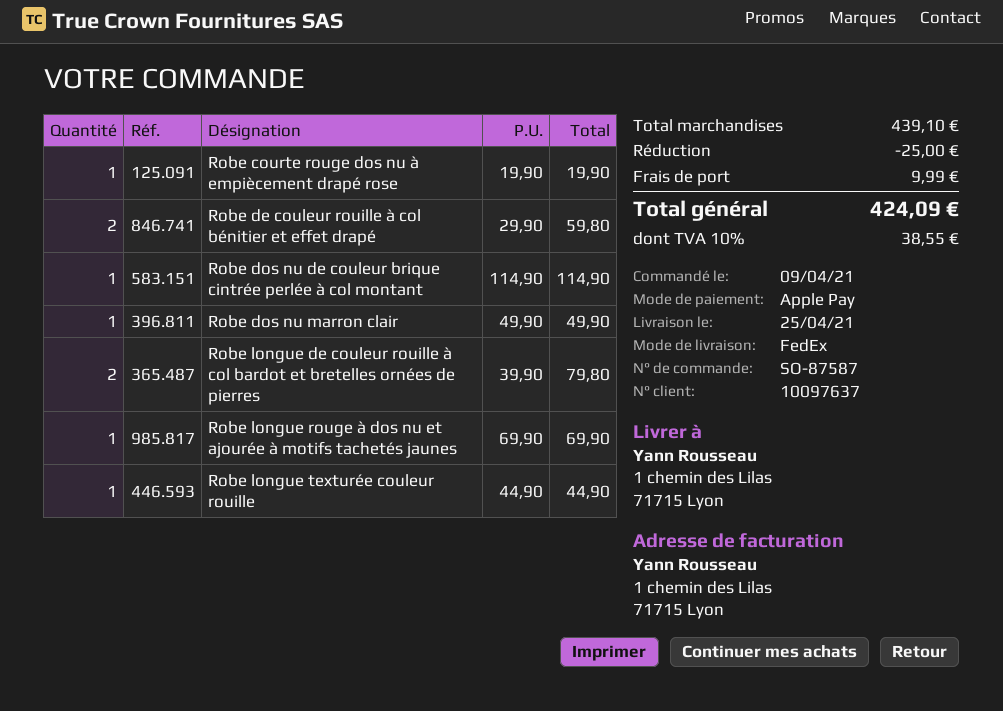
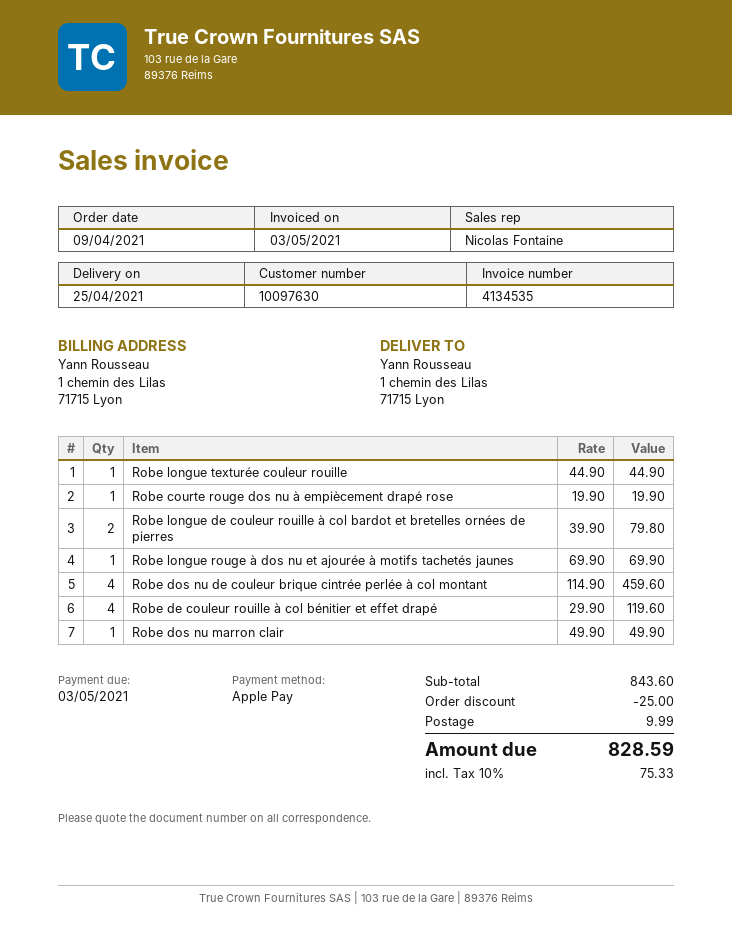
customer number: 10097637 -> 10097630
Robe de couleur rouille à col bénitier et effet drapé: 2 x 29.90 = 59.80 -> 4 x 29.90 = 119.60
Robe dos nu de couleur brique cintrée perlée à col montant: 1 x 114.90 = 114.90 -> 4 x 114.90 = 459.60
subtotal: 439.10 -> 843.60
tax: 10% = 38.55 -> 10% = 75.33
total: 424.09 -> 828.59

